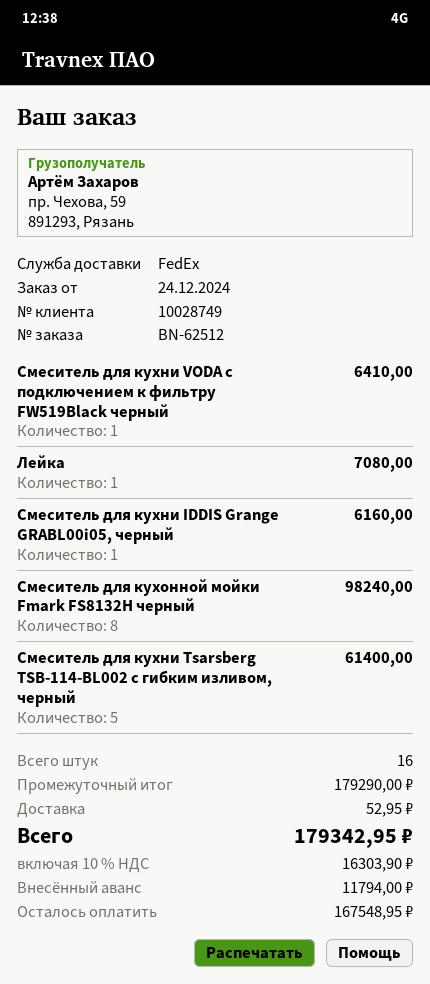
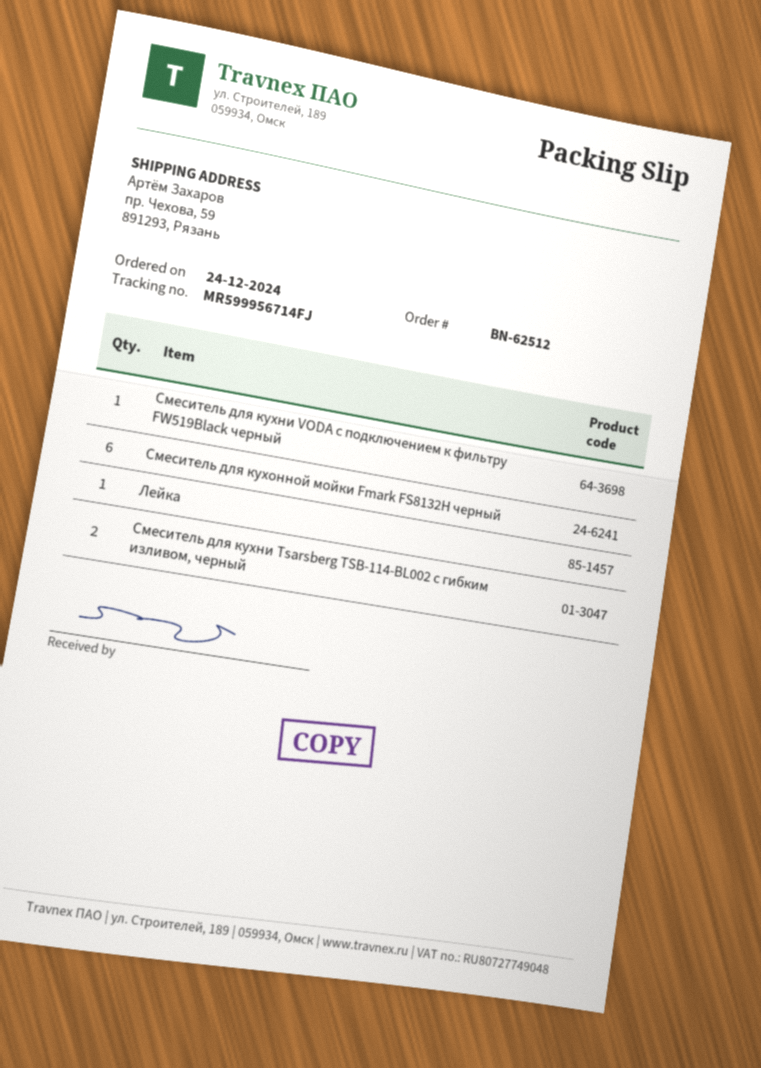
Смеситель для кухни IDDIS Grange GRABL00i05, черный: 1 -> none
Смеситель для кухонной мойки Fmark FS8132H черный: 8 -> 6
Смеситель для кухни Tsarsberg TSB-114-BL002 с гибким изливом, черный: 5 -> 2

